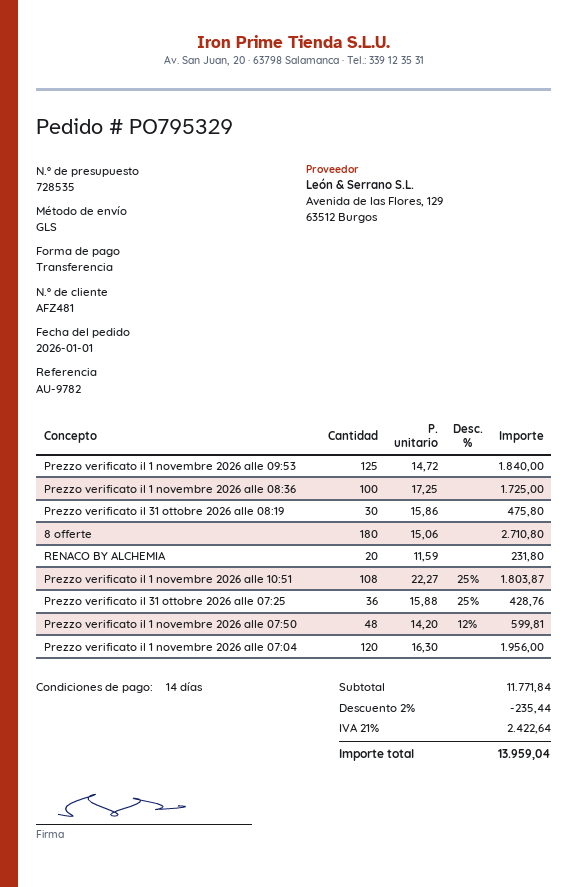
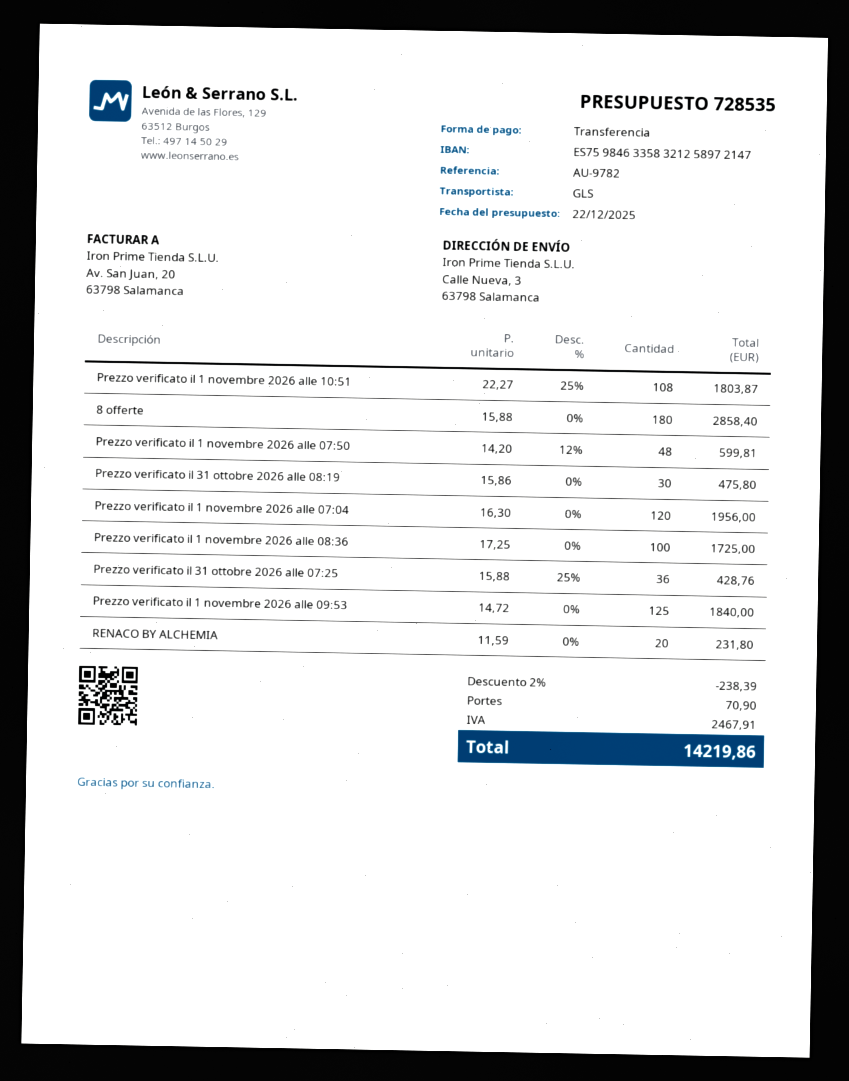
8 offerte: 180 x 15.06 = 2710.80 -> 180 x 15.88 = 2858.40
discount: 2% = 235.44 -> 2% = 238.39
shipping: none -> 70.90
tax: 2422.64 -> 2467.91
total: 13959.04 -> 14219.86

